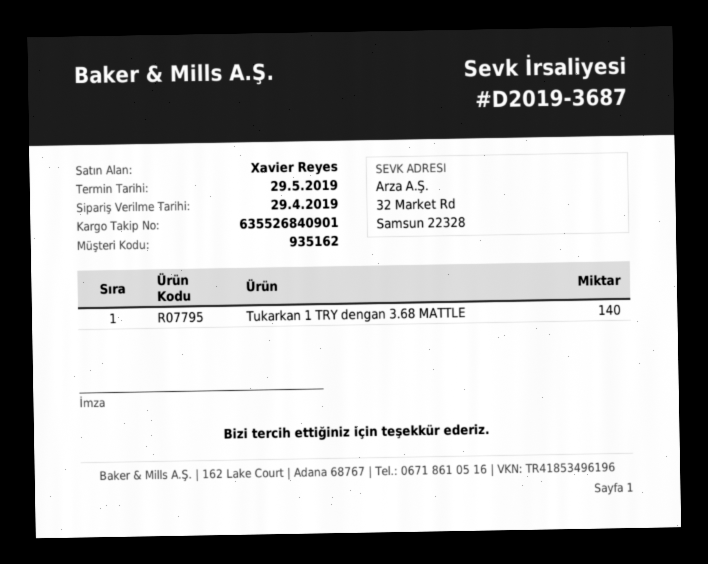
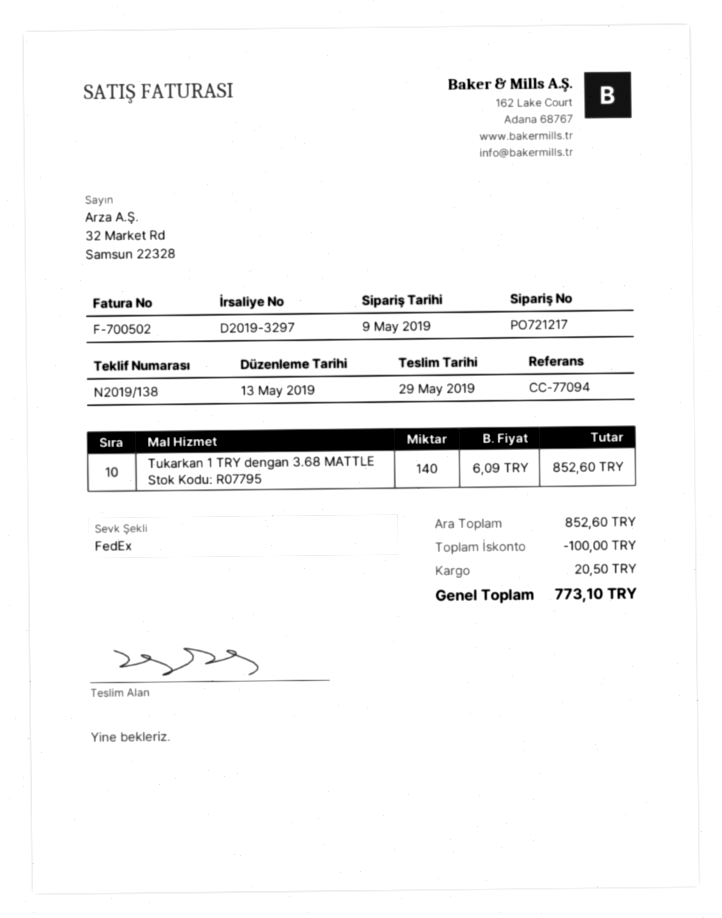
order date: 2019-04-29 -> 2019-05-09
delivery note number: D2019-3687 -> D2019-3297

